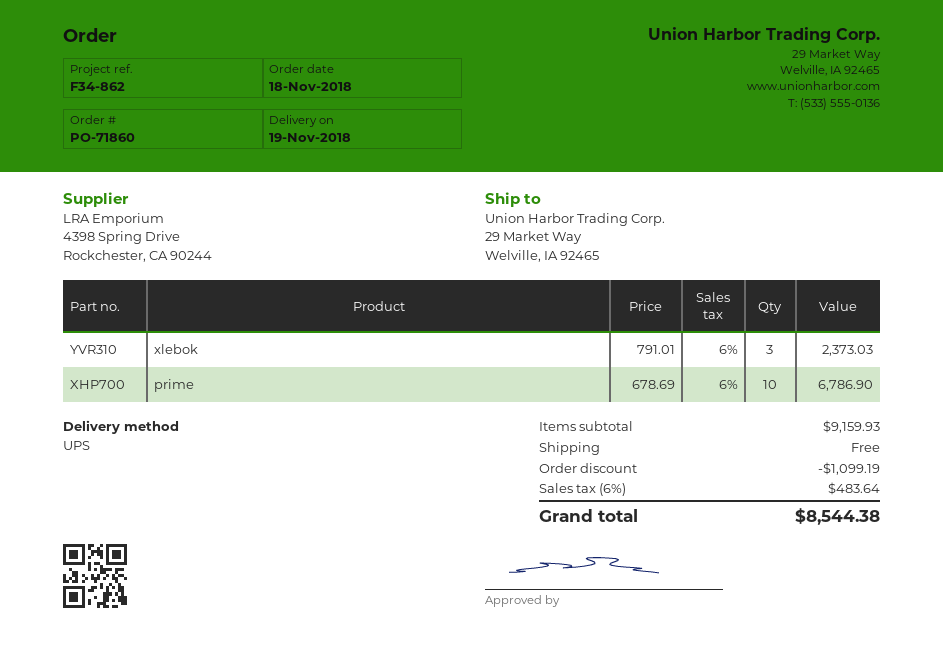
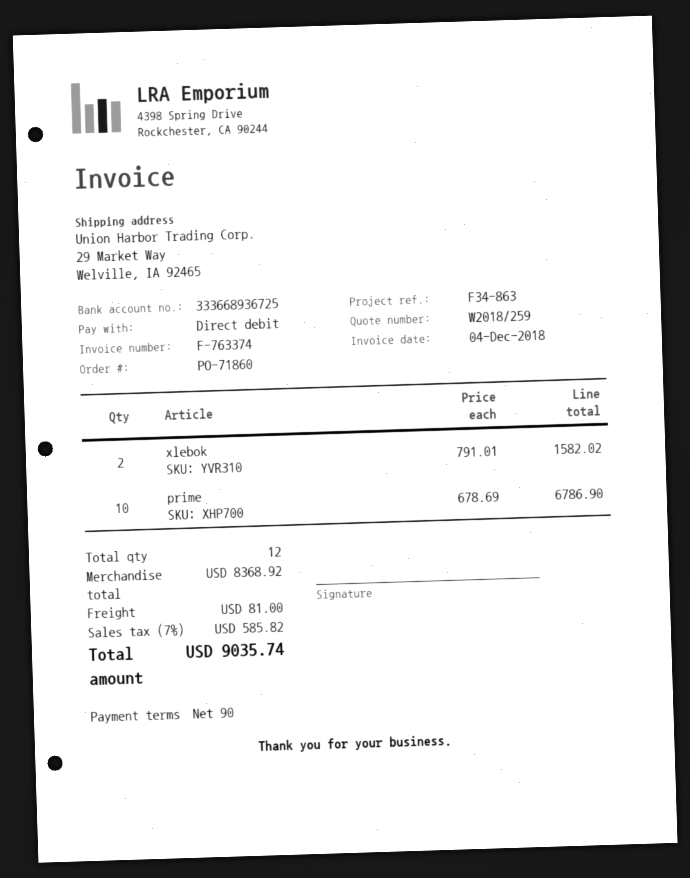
reference: F34-862 -> F34-863
xlebok: 3 x 791.01 = 2373.03 -> 2 x 791.01 = 1582.02
subtotal: 9159.93 -> 8368.92
discount: 1099.19 -> none
shipping: 0.00 -> 81.00
tax: 6% = 483.64 -> 7% = 585.82
total: 8544.38 -> 9035.74

